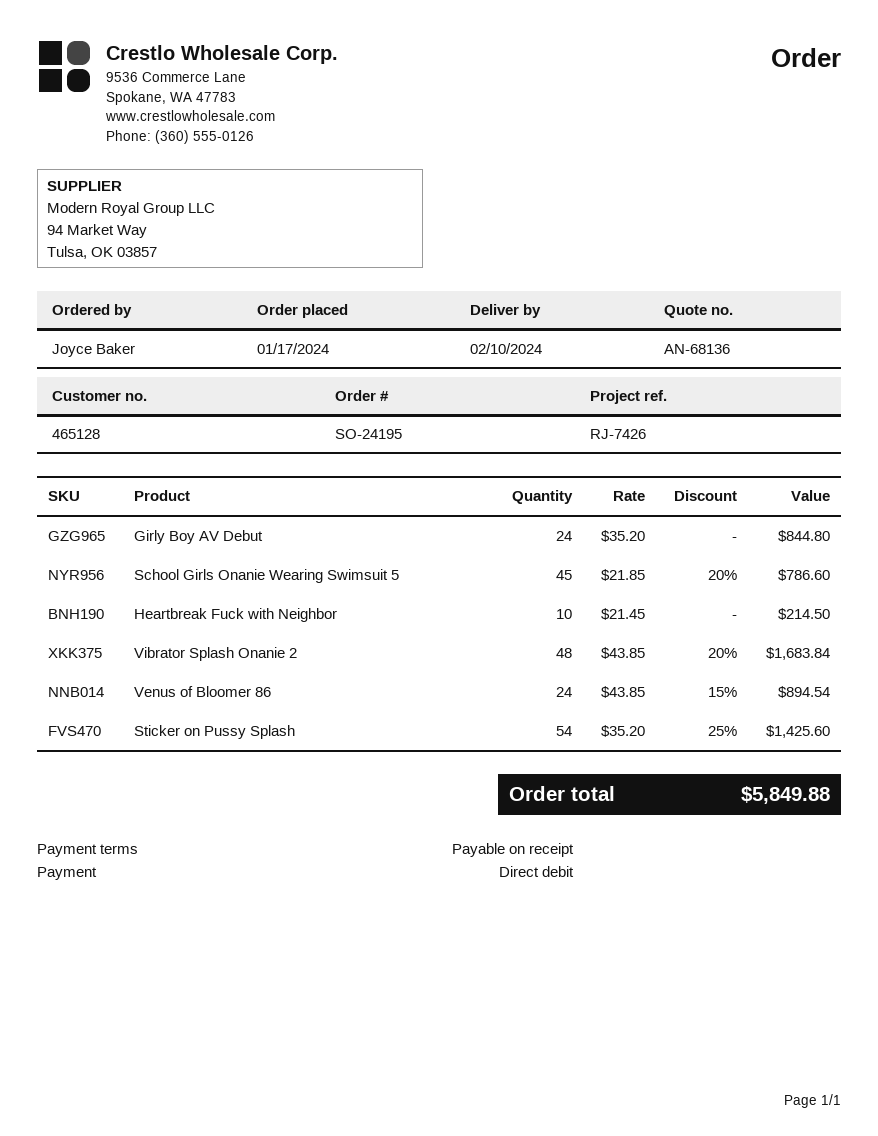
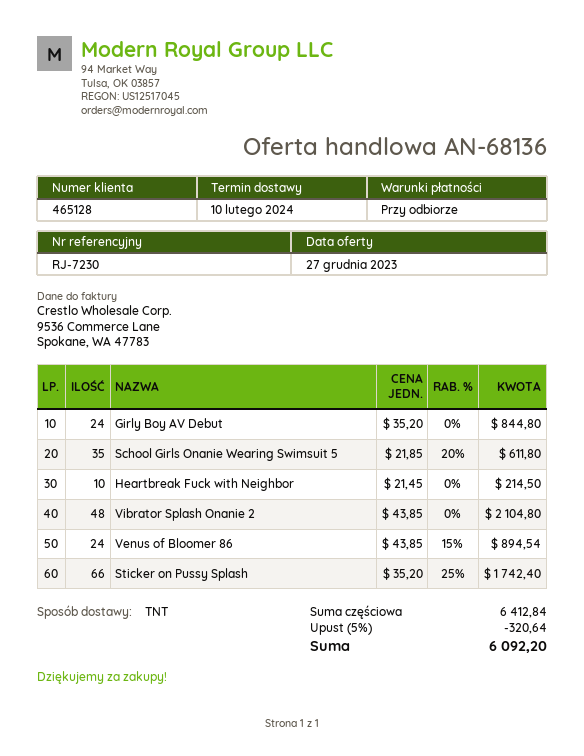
reference: RJ-7426 -> RJ-7230
School Girls Onanie Wearing Swimsuit 5: 45 x 21.85 - 20% = 786.60 -> 35 x 21.85 - 20% = 611.80
Vibrator Splash Onanie 2: 48 x 43.85 - 20% = 1683.84 -> 48 x 43.85 = 2104.80
Sticker on Pussy Splash: 54 x 35.20 - 25% = 1425.60 -> 66 x 35.20 - 25% = 1742.40
discount: none -> 5% = 320.64
total: 5849.88 -> 6092.20

